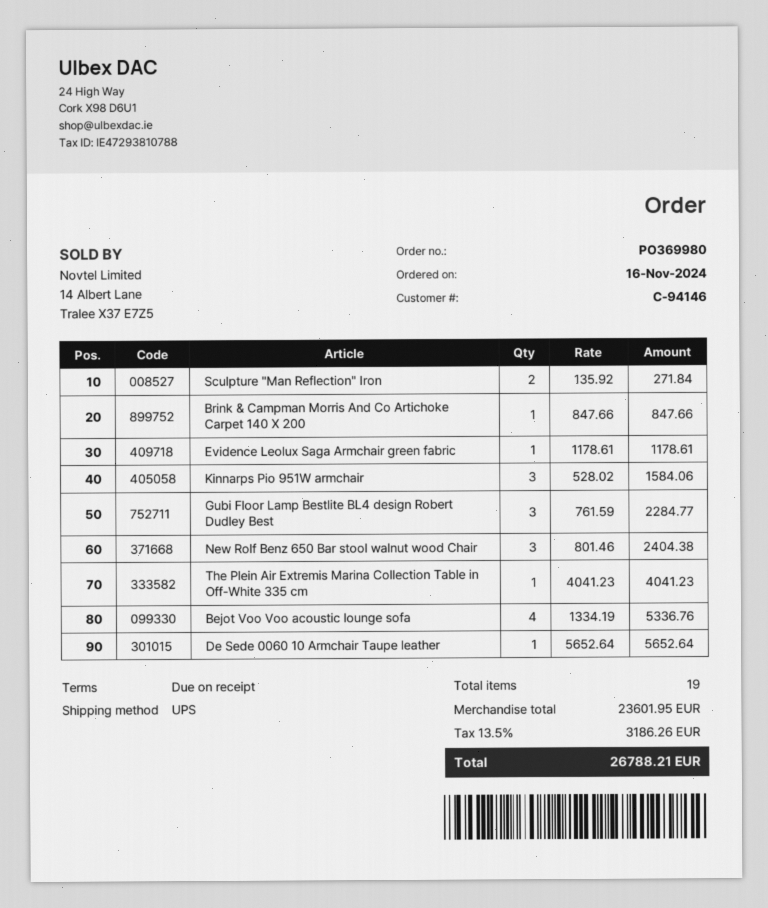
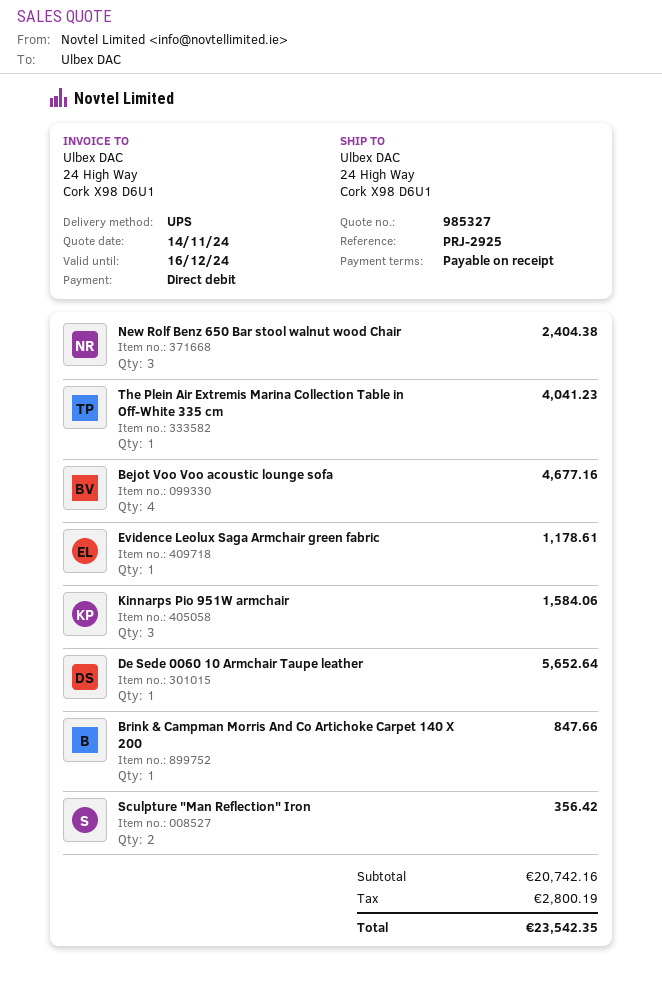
Sculpture "Man Reflection" Iron: 2 for 271.84 -> 2 for 356.42
Gubi Floor Lamp Bestlite BL4 design Robert Dudley Best: 3 for 2284.77 -> none
Bejot Voo Voo acoustic lounge sofa: 4 for 5336.76 -> 4 for 4677.16
subtotal: 23601.95 -> 20742.16
tax: 3186.26 -> 2800.19
total: 26788.21 -> 23542.35

